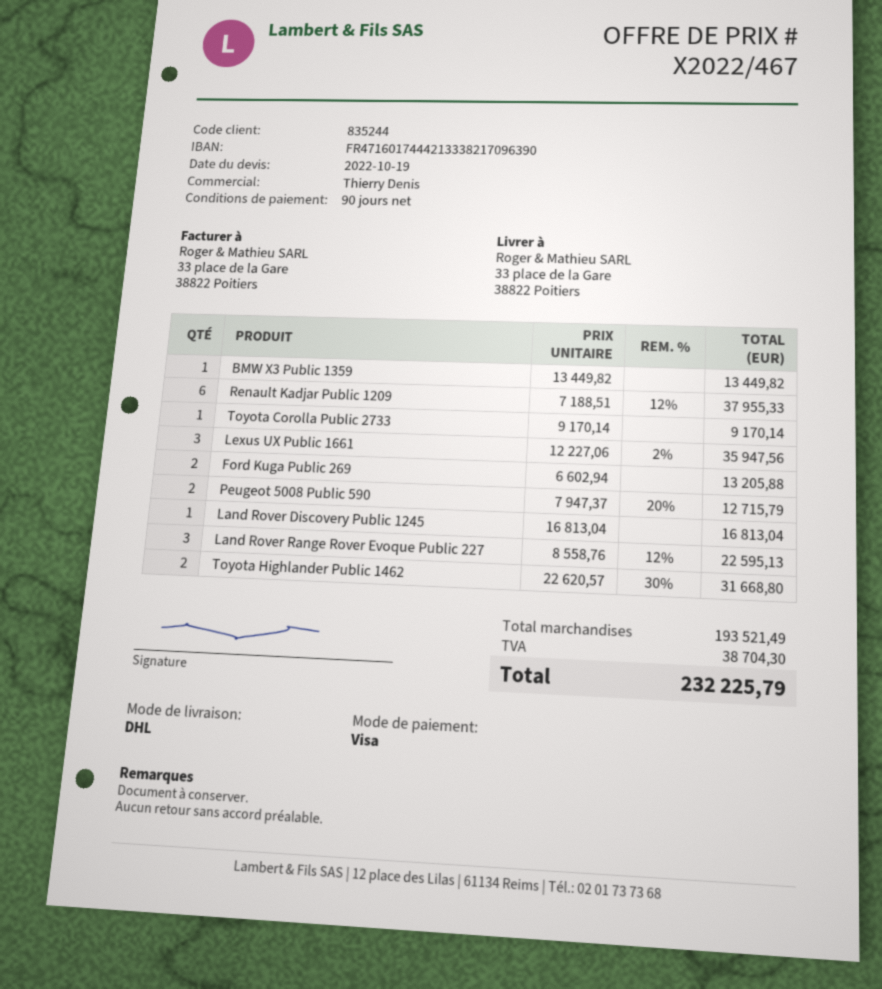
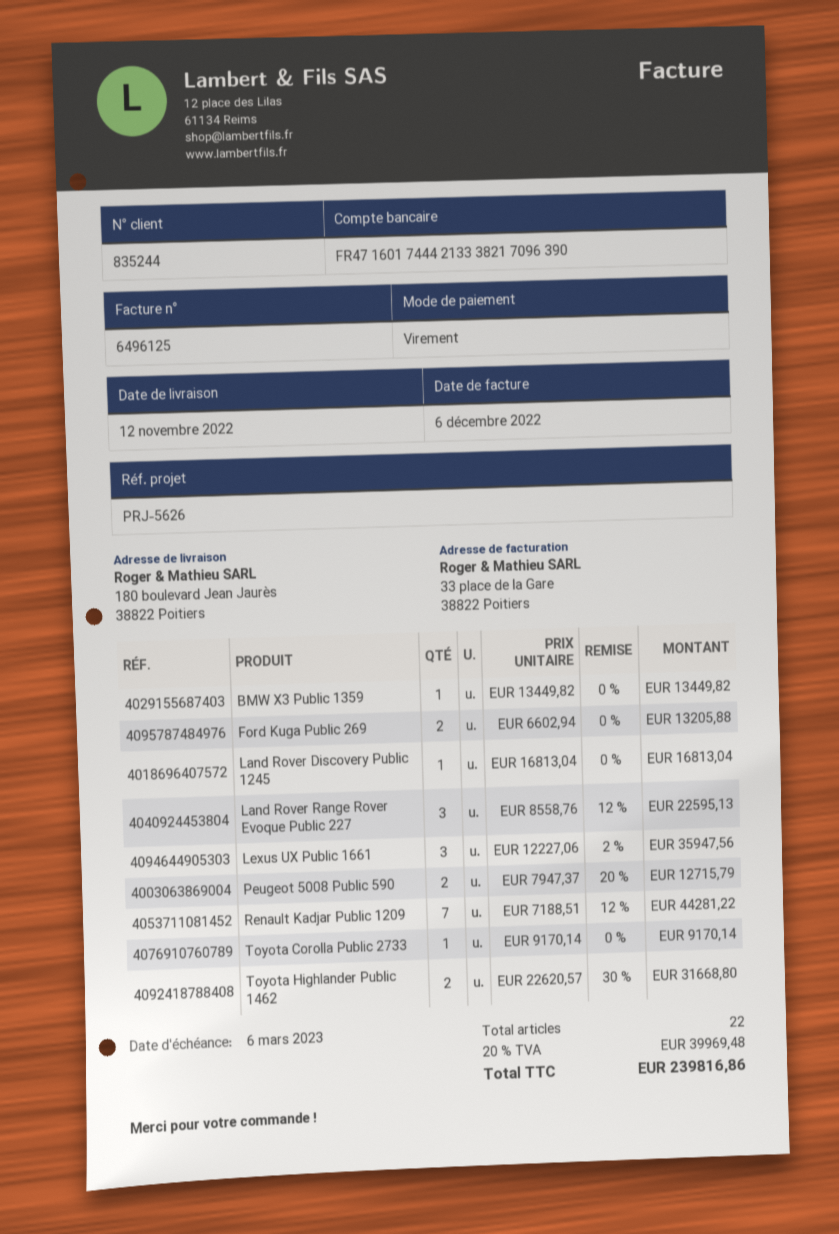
payment method: Visa -> bank transfer
ship to: 33 place de la Gare, 38822 Poitiers -> 180 boulevard Jean Jaurès, 38822 Poitiers
Renault Kadjar Public 1209: 6 x 7188.51 - 12% = 37955.33 -> 7 x 7188.51 - 12% = 44281.22
tax: 38704.30 -> 39969.48
total: 232225.79 -> 239816.86

